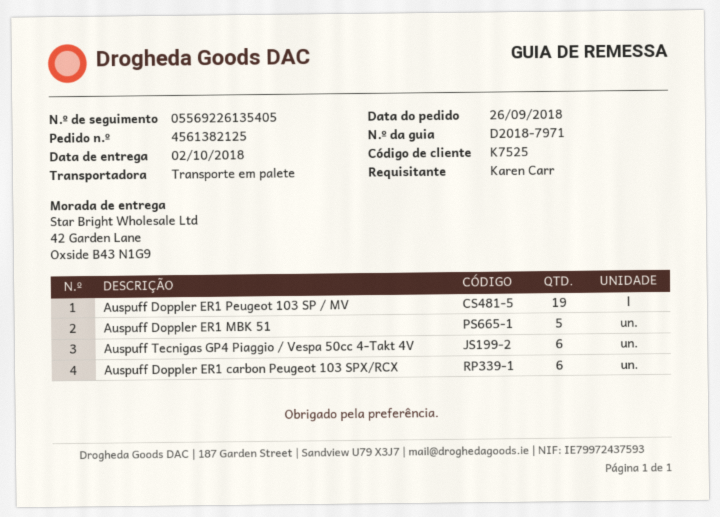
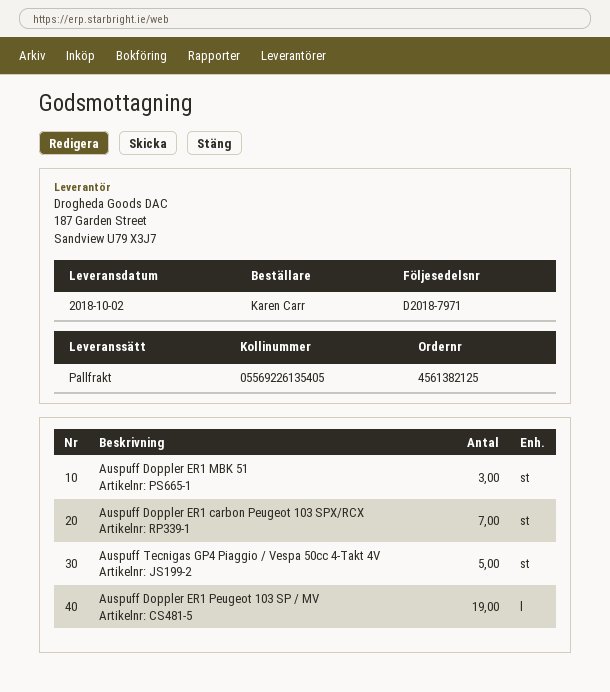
Auspuff Doppler ER1 MBK 51: 5 -> 3
Auspuff Tecnigas GP4 Piaggio / Vespa 50cc 4-Takt 4V: 6 -> 5
Auspuff Doppler ER1 carbon Peugeot 103 SPX/RCX: 6 -> 7

